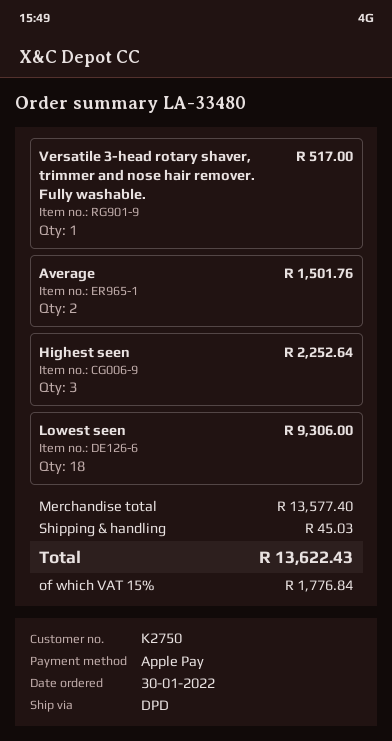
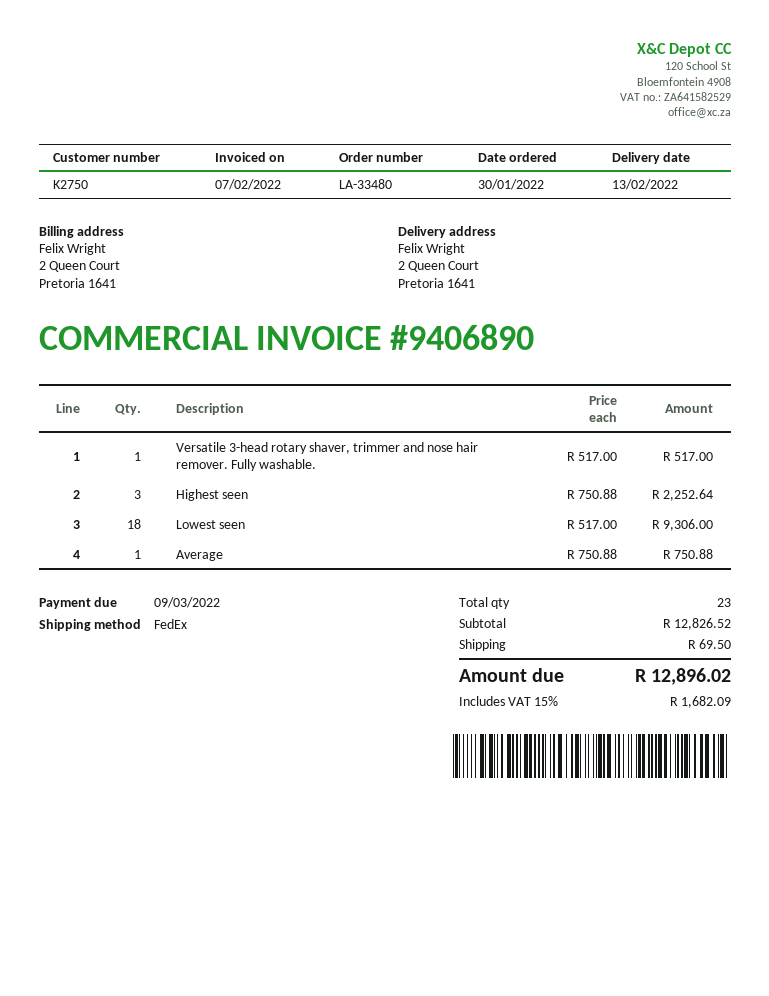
shipping method: DPD -> FedEx
Average: 2 for 1501.76 -> 1 for 750.88
subtotal: 13577.40 -> 12826.52
shipping: 45.03 -> 69.50
tax: 15% = 1776.84 -> 15% = 1682.09
total: 13622.43 -> 12896.02

